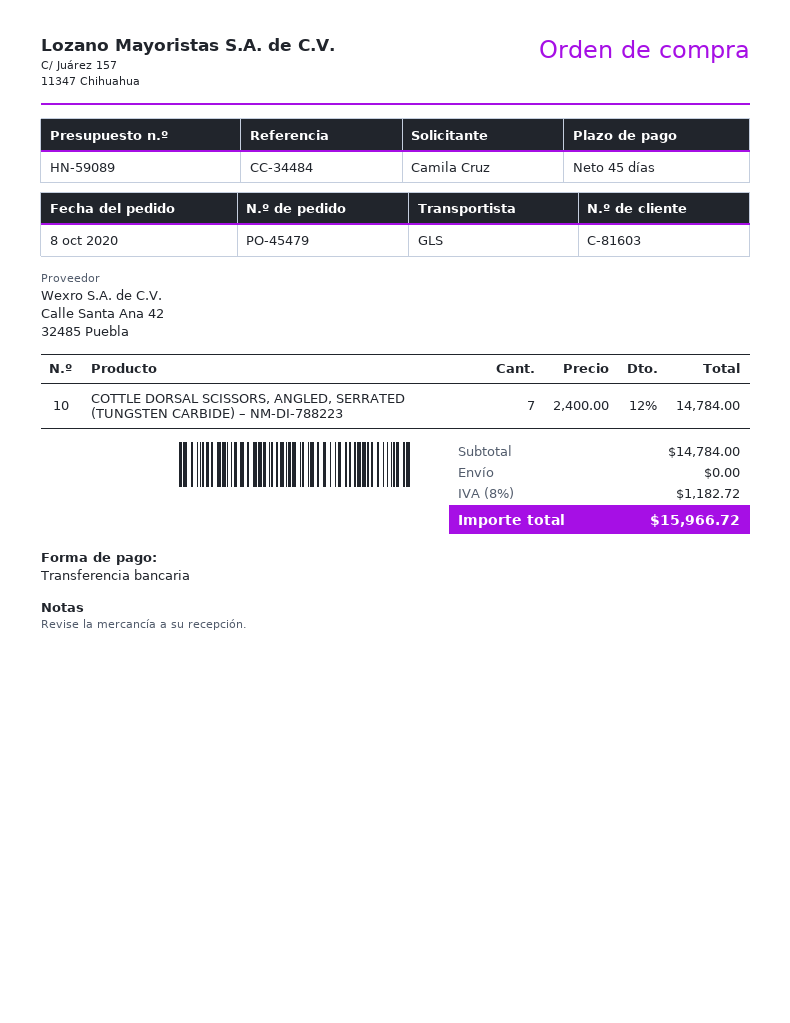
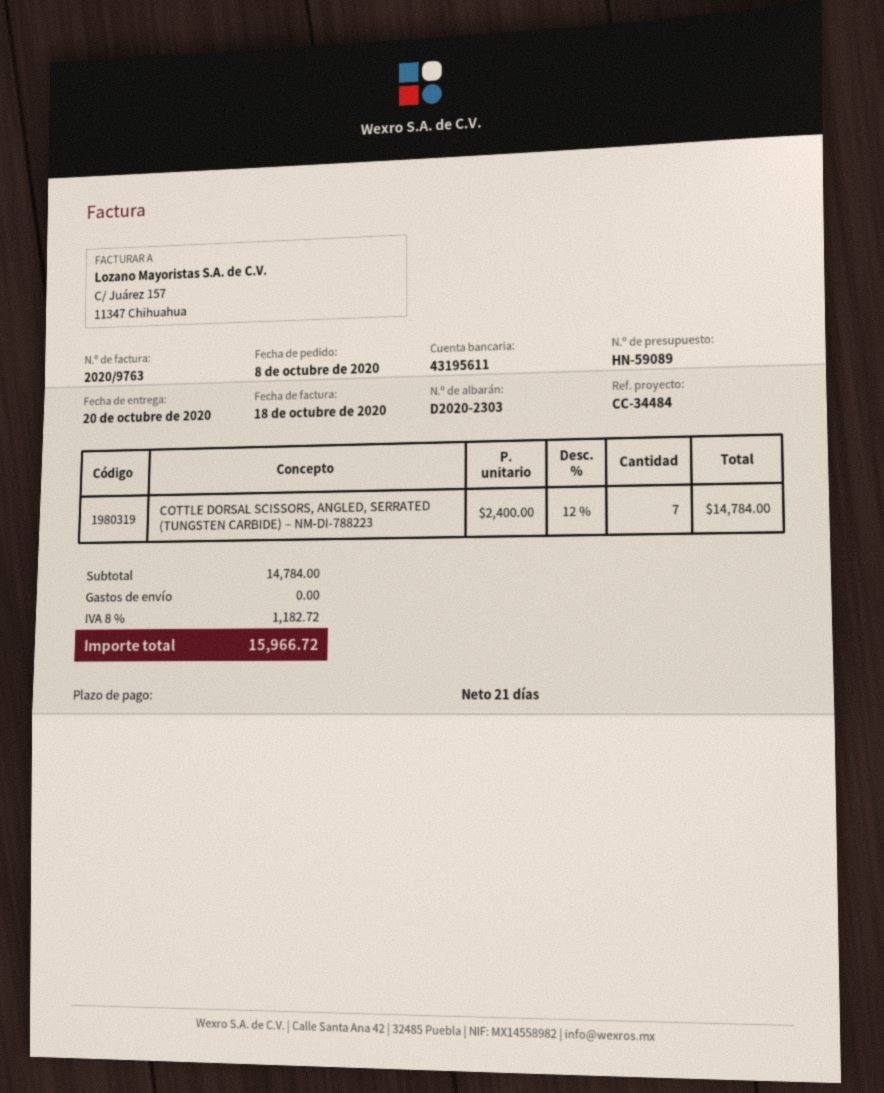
payment terms: 45 days -> 21 days

